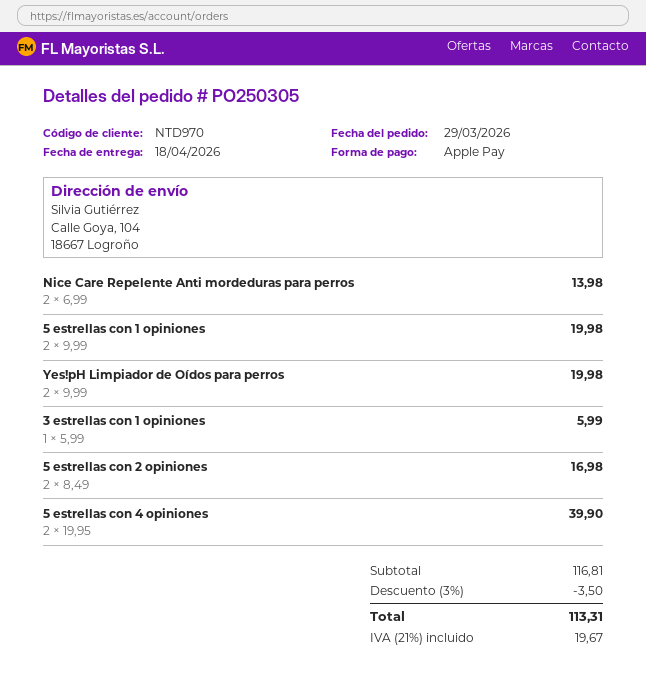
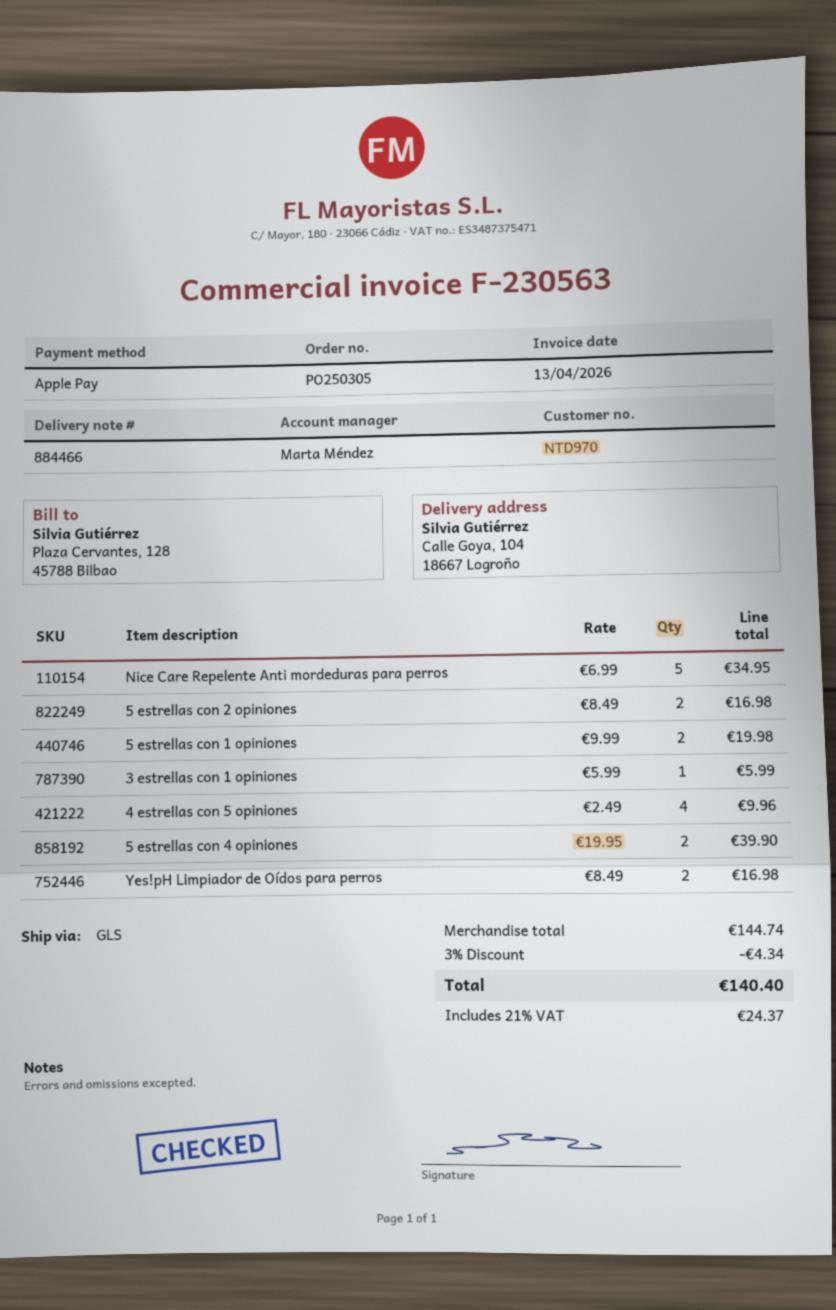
Nice Care Repelente Anti mordeduras para perros: 2 x 6.99 = 13.98 -> 5 x 6.99 = 34.95
Yes!pH Limpiador de Oídos para perros: 2 x 9.99 = 19.98 -> 2 x 8.49 = 16.98
4 estrellas con 5 opiniones: none -> 4 x 2.49 = 9.96
subtotal: 116.81 -> 144.74
discount: 3% = 3.50 -> 3% = 4.34
tax: 21% = 19.67 -> 21% = 24.37
total: 113.31 -> 140.40

